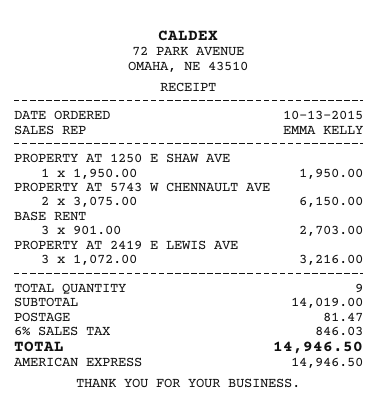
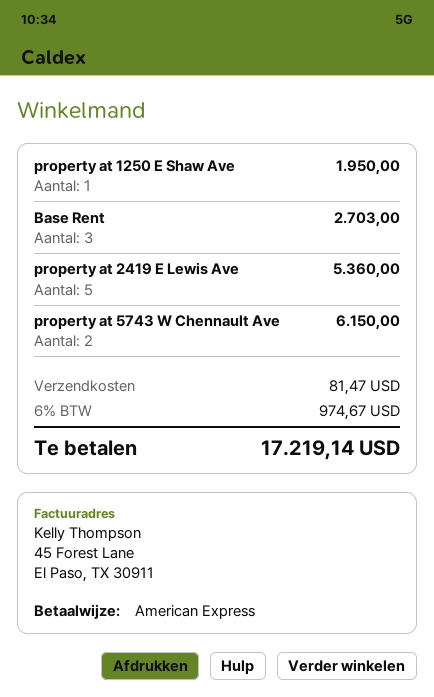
PROPERTY AT 2419 E LEWIS AVE: 3 for 3216.00 -> 5 for 5360.00
tax: 6% = 846.03 -> 6% = 974.67
total: 14946.50 -> 17219.14

